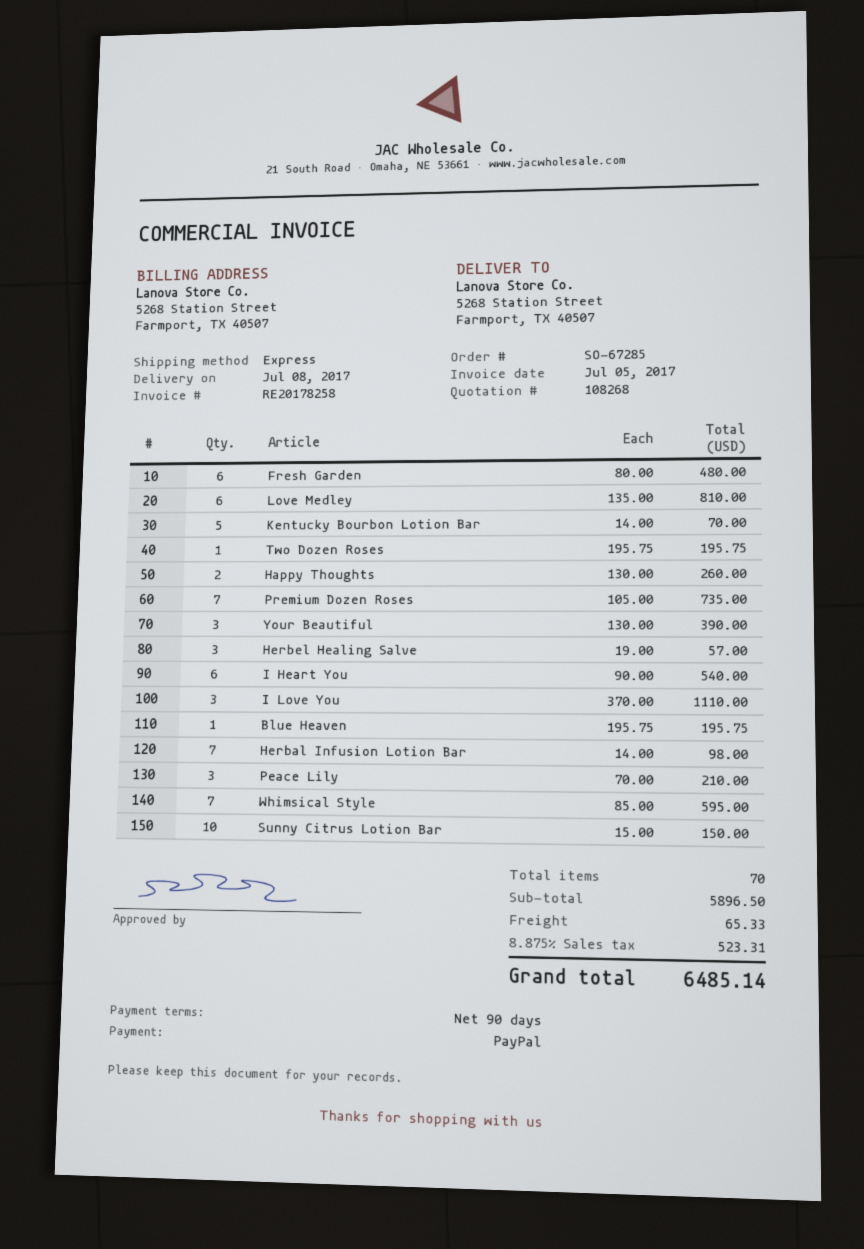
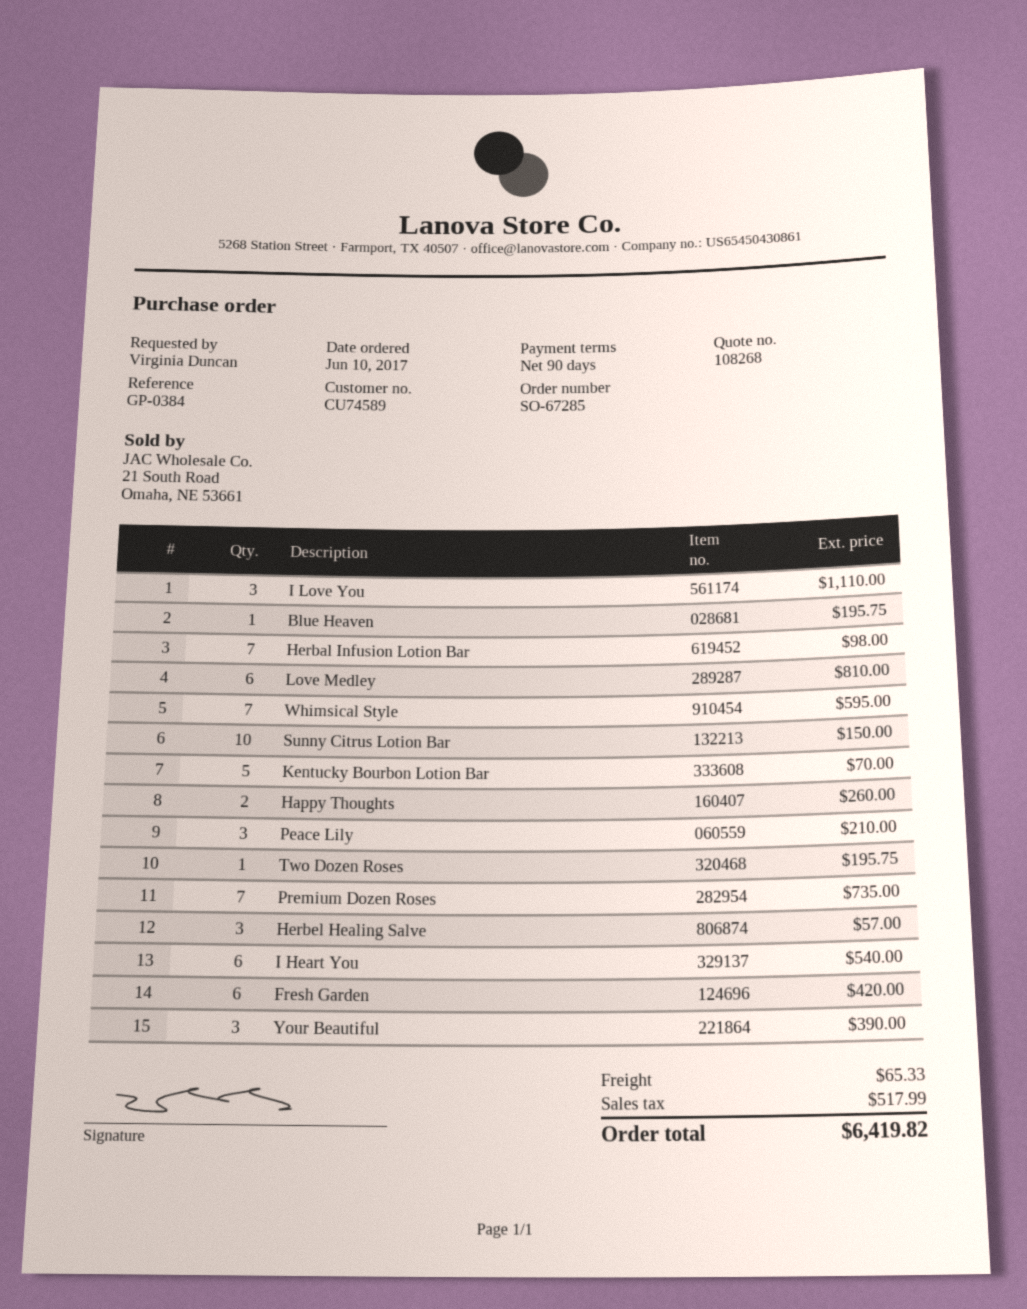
Fresh Garden: 6 for 480.00 -> 6 for 420.00
tax: 523.31 -> 517.99
total: 6485.14 -> 6419.82

